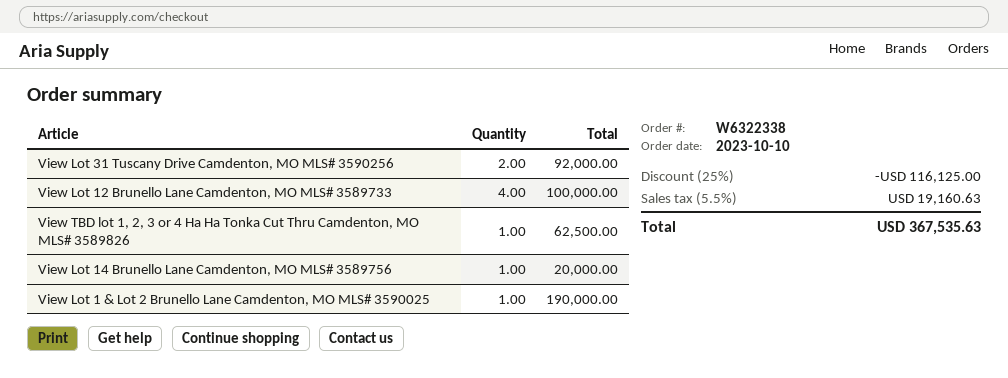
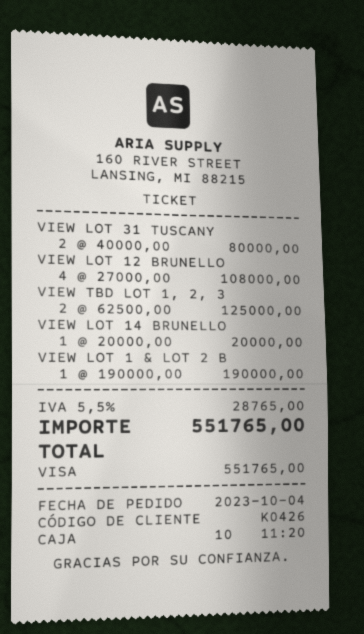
order date: 2023-10-10 -> 2023-10-04
View Lot 31 Tuscany Drive Camdenton, MO MLS# 3590256: 2 for 92000.00 -> 2 for 80000.00
View Lot 12 Brunello Lane Camdenton, MO MLS# 3589733: 4 for 100000.00 -> 4 for 108000.00
View TBD lot 1, 2, 3 or 4 Ha Ha Tonka Cut Thru Camdenton, MO MLS# 3589826: 1 for 62500.00 -> 2 for 125000.00
discount: 25% = 116125.00 -> none
tax: 5.5% = 19160.63 -> 5.5% = 28765.00
total: 367535.63 -> 551765.00

